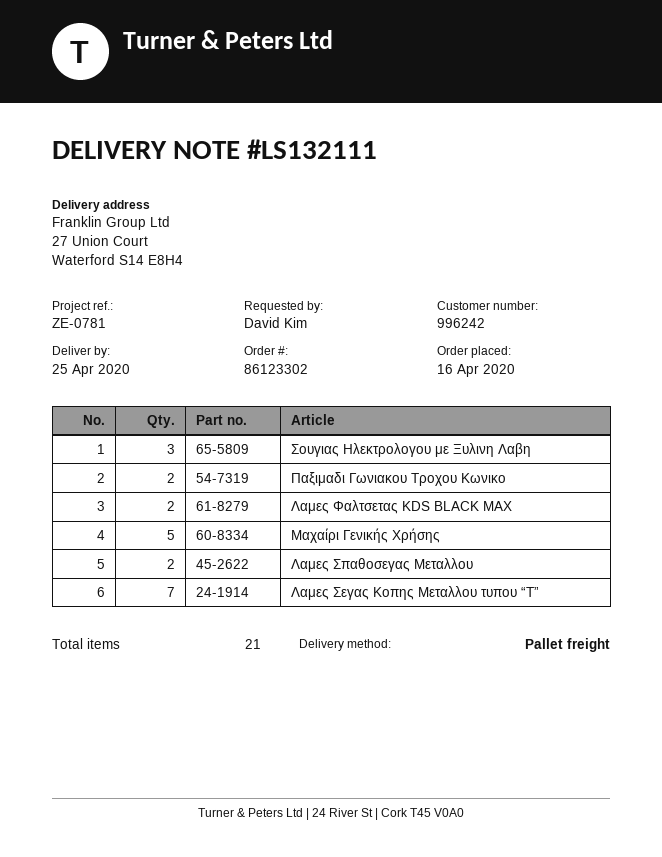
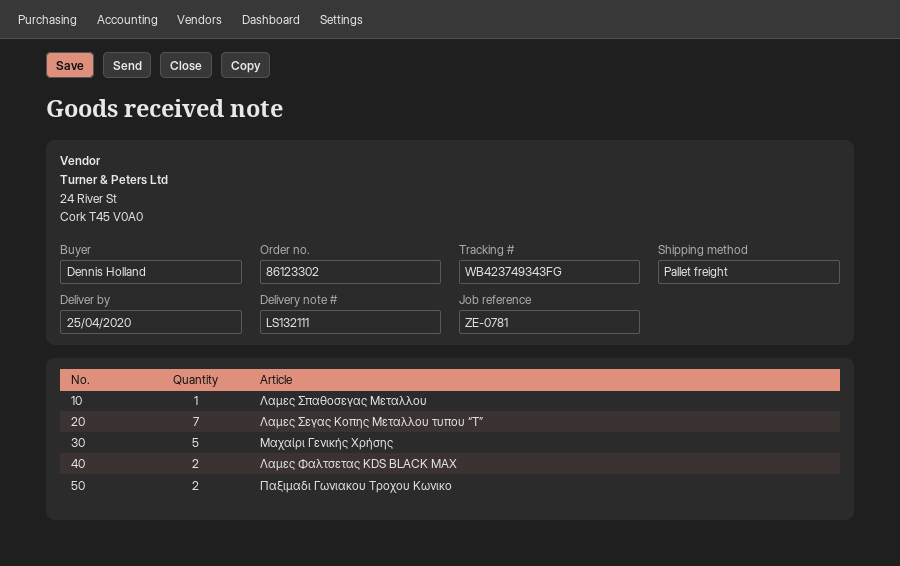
ordered by: David Kim -> Dennis Holland
Σουγιας Ηλεκτρολογου με Ξυλινη Λαβη: 3 -> none
Λαμες Σπαθοσεγας Μεταλλου: 2 -> 1

